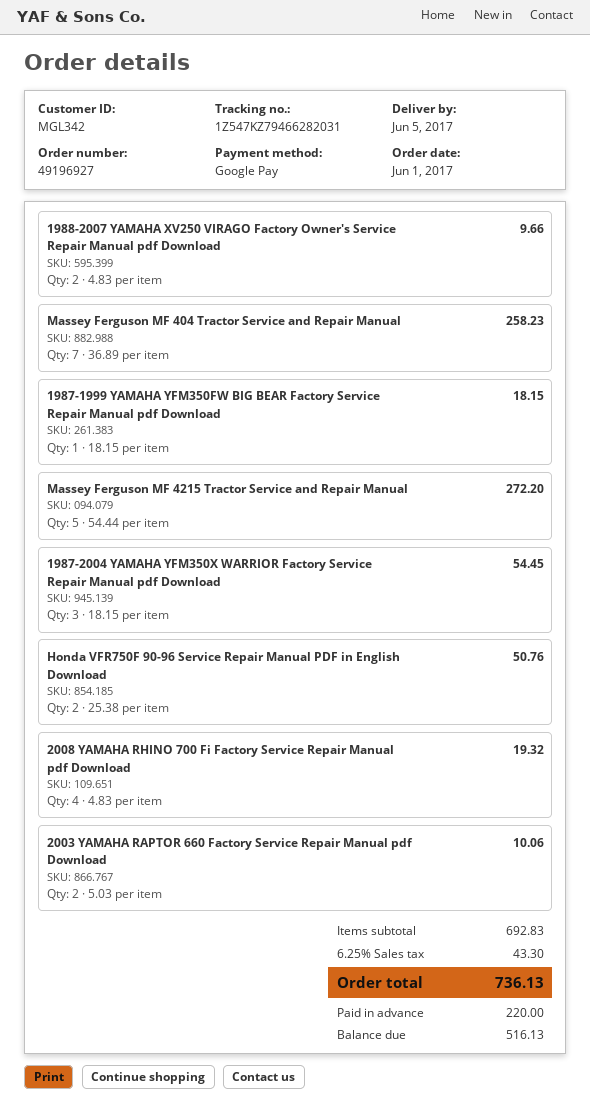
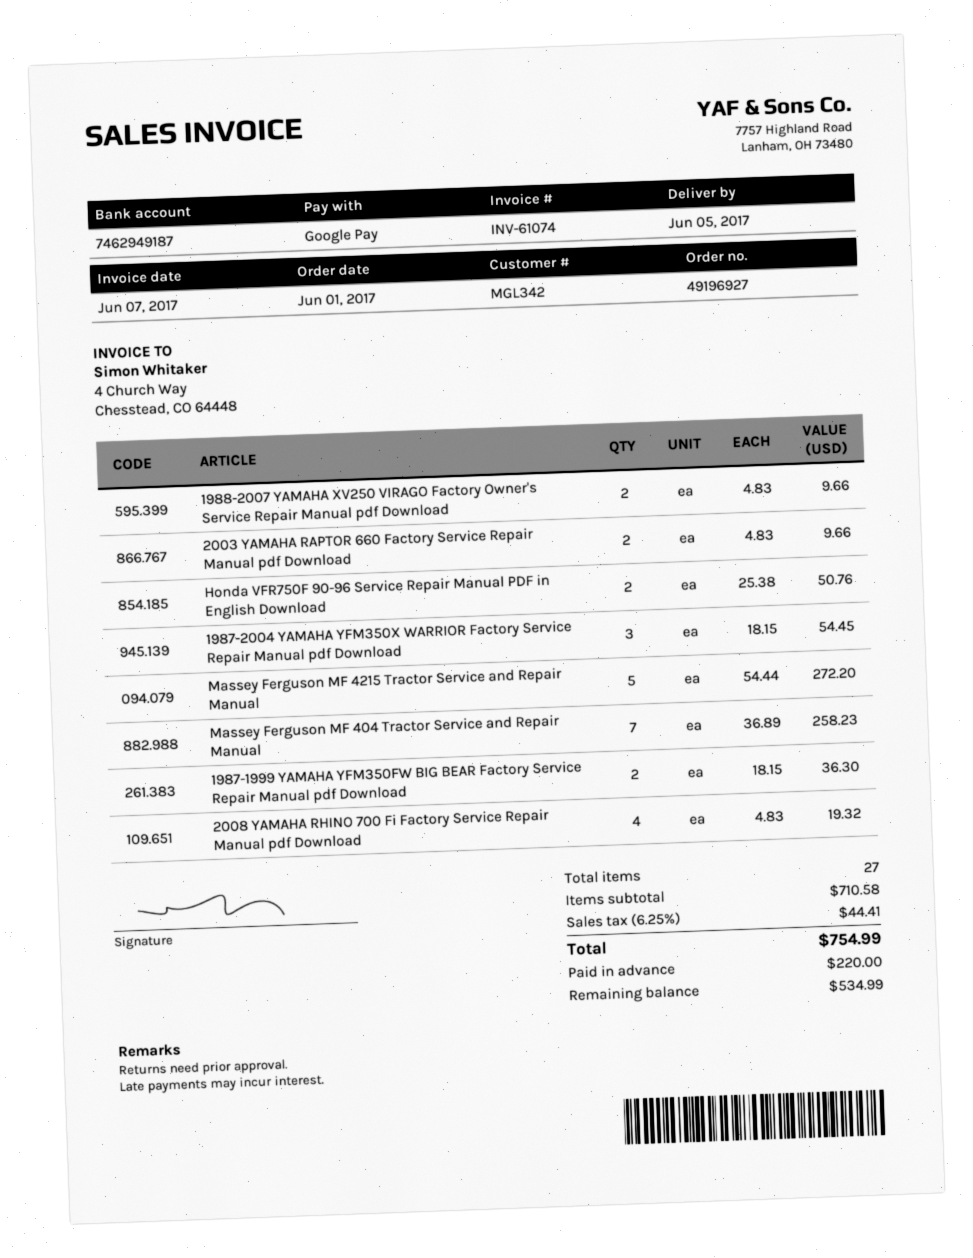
1987-1999 YAMAHA YFM350FW BIG BEAR Factory Service Repair Manual pdf Download: 1 x 18.15 = 18.15 -> 2 x 18.15 = 36.30
2003 YAMAHA RAPTOR 660 Factory Service Repair Manual pdf Download: 2 x 5.03 = 10.06 -> 2 x 4.83 = 9.66
subtotal: 692.83 -> 710.58
tax: 6.25% = 43.30 -> 6.25% = 44.41
total: 736.13 -> 754.99
balance: 516.13 -> 534.99

